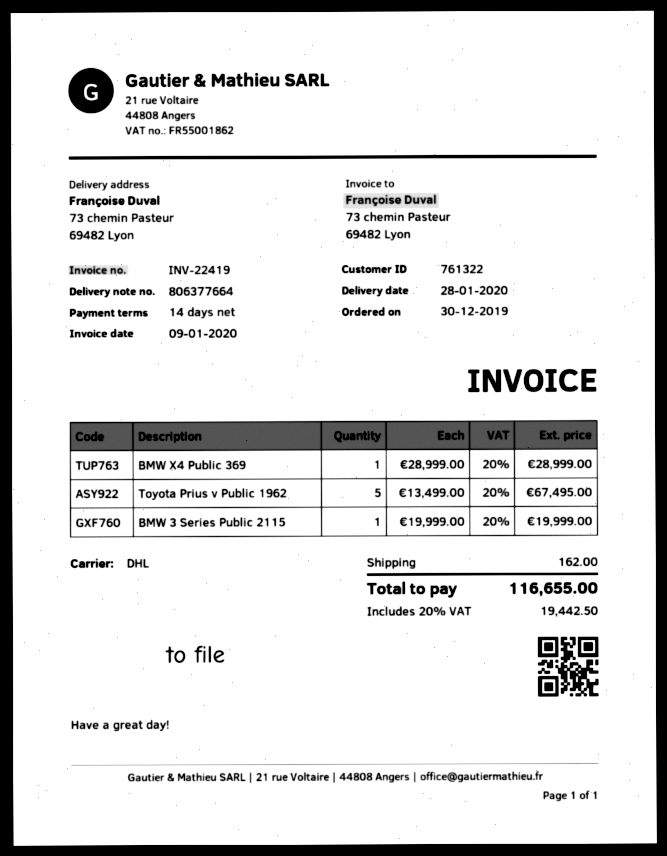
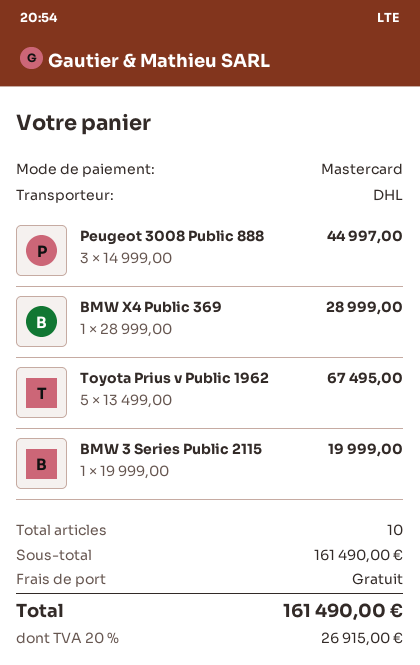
Peugeot 3008 Public 888: none -> 3 x 14999.00 = 44997.00
shipping: 162.00 -> 0.00
tax: 20% = 19442.50 -> 20% = 26915.00
total: 116655.00 -> 161490.00

